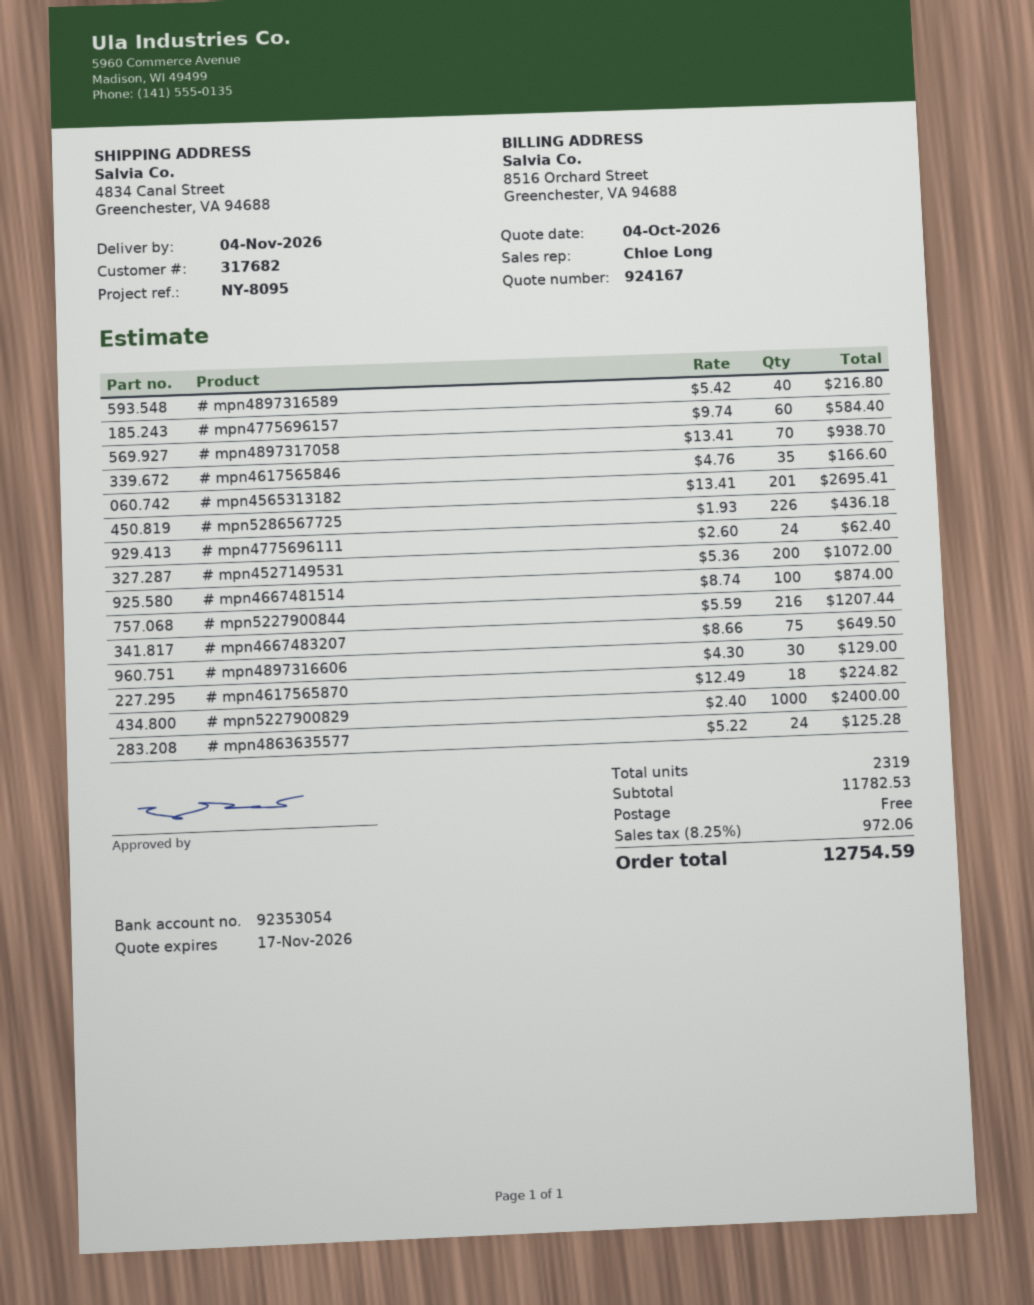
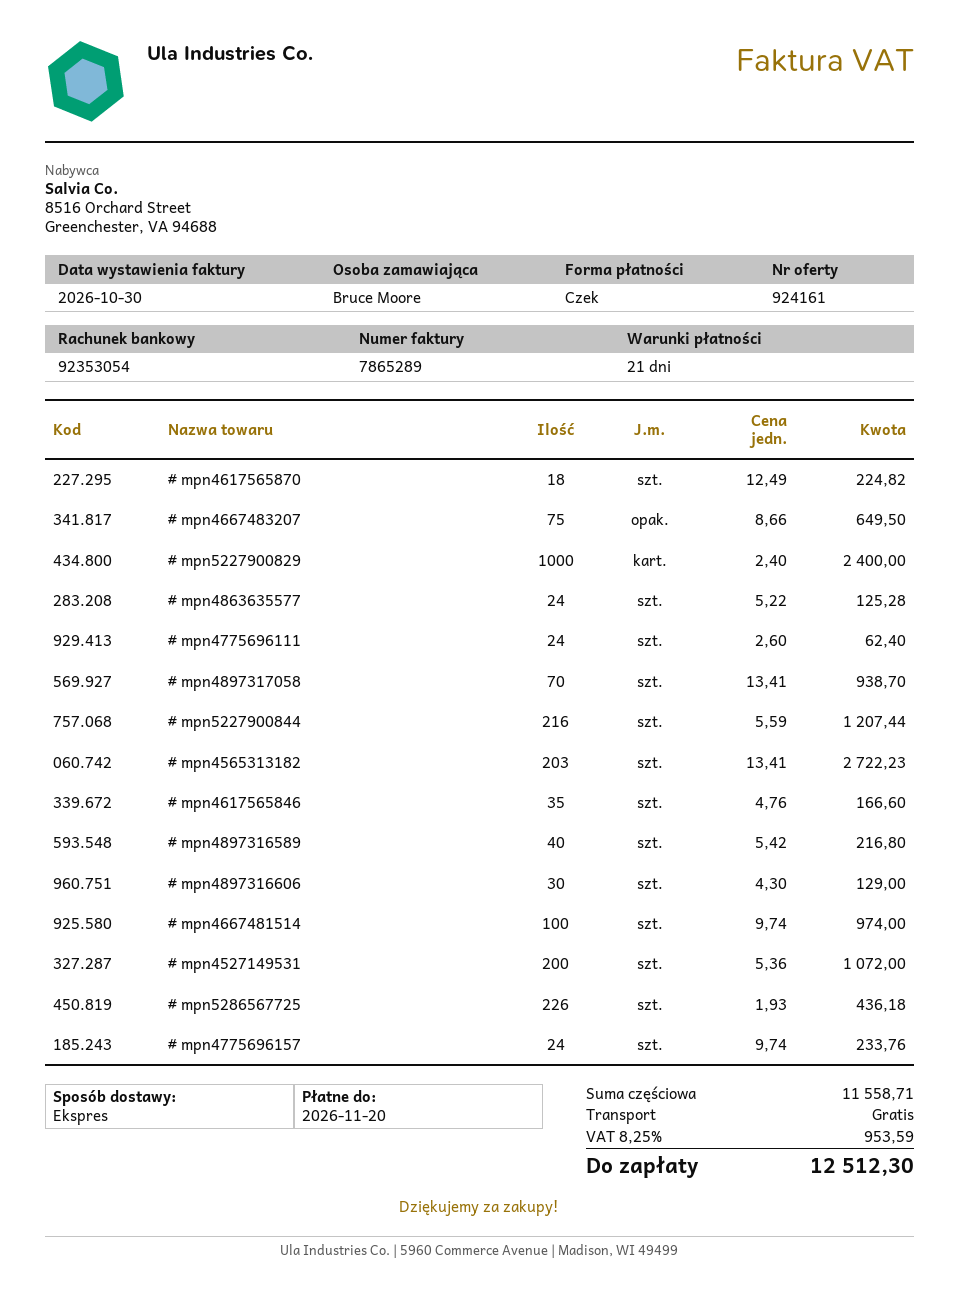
quote number: 924167 -> 924161
# mpn4775696157: 60 x 9.74 = 584.40 -> 24 x 9.74 = 233.76
# mpn4565313182: 201 x 13.41 = 2695.41 -> 203 x 13.41 = 2722.23
# mpn4667481514: 100 x 8.74 = 874.00 -> 100 x 9.74 = 974.00
subtotal: 11782.53 -> 11558.71
tax: 8.25% = 972.06 -> 8.25% = 953.59
total: 12754.59 -> 12512.30

